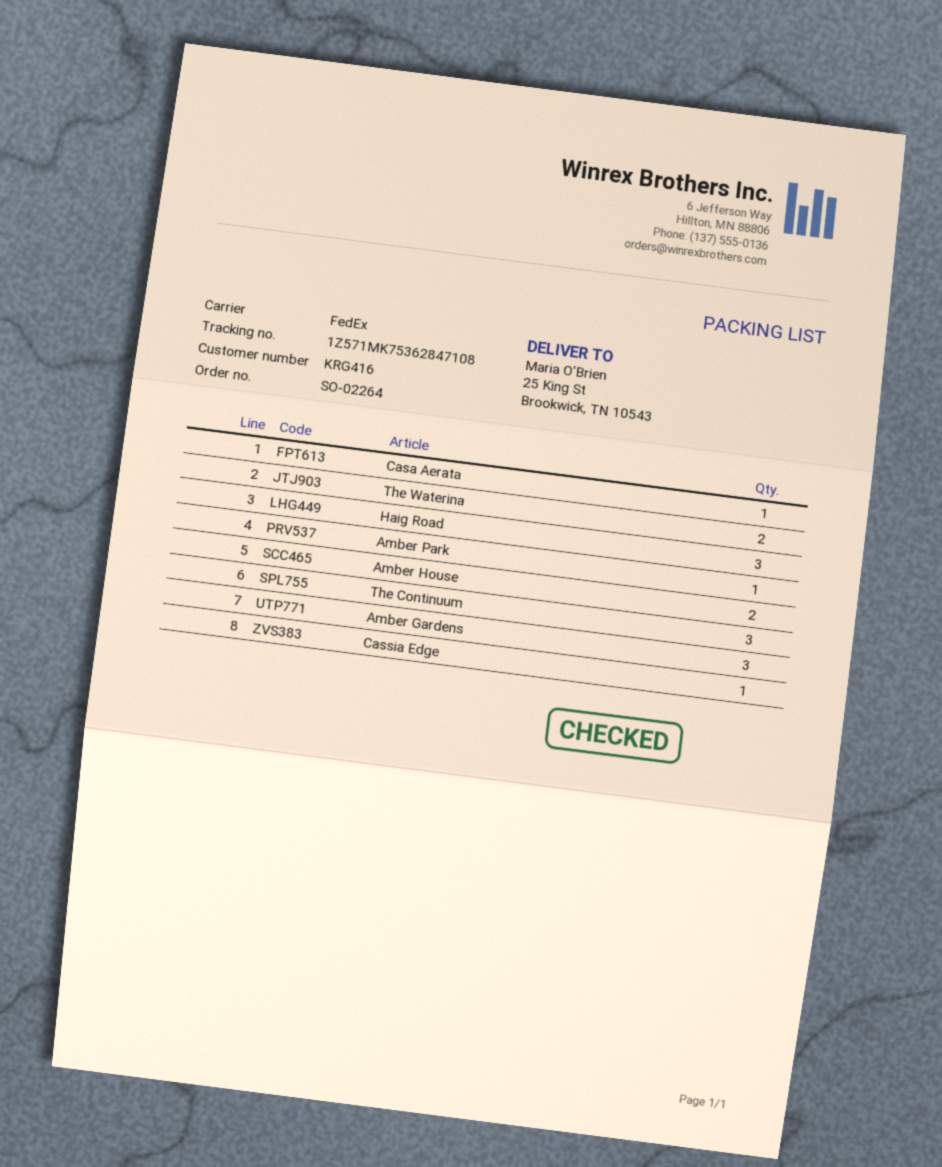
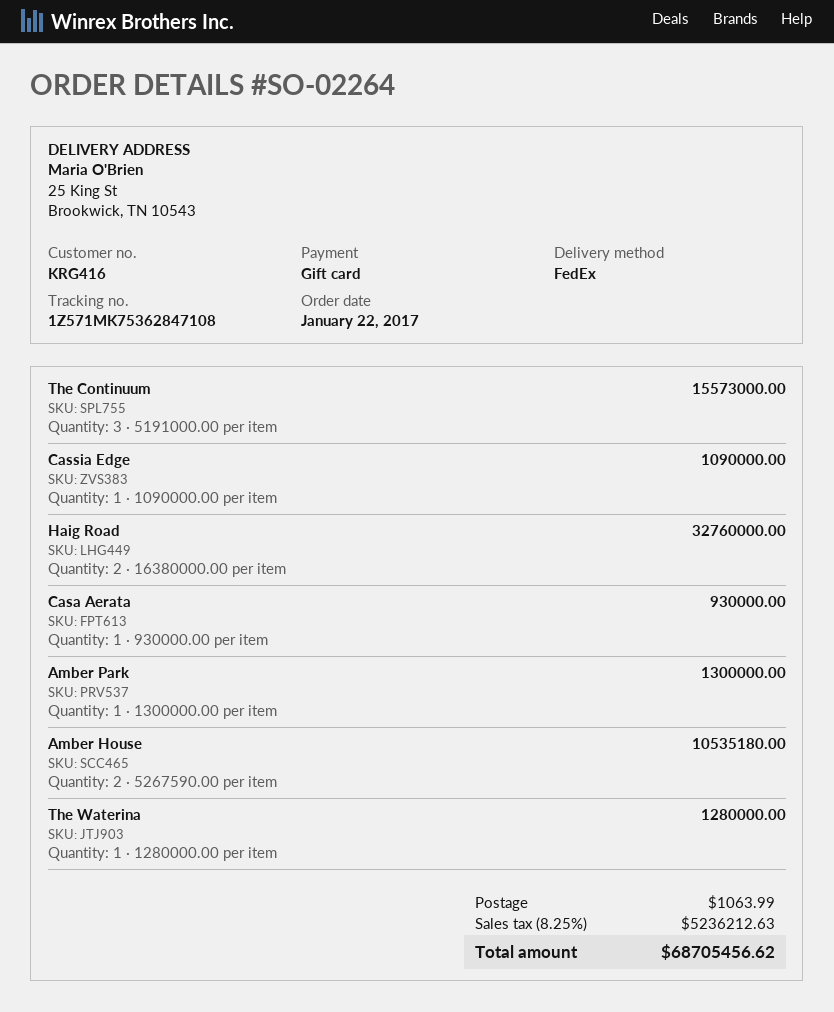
The Waterina: 2 -> 1
Haig Road: 3 -> 2
Amber Gardens: 3 -> none

